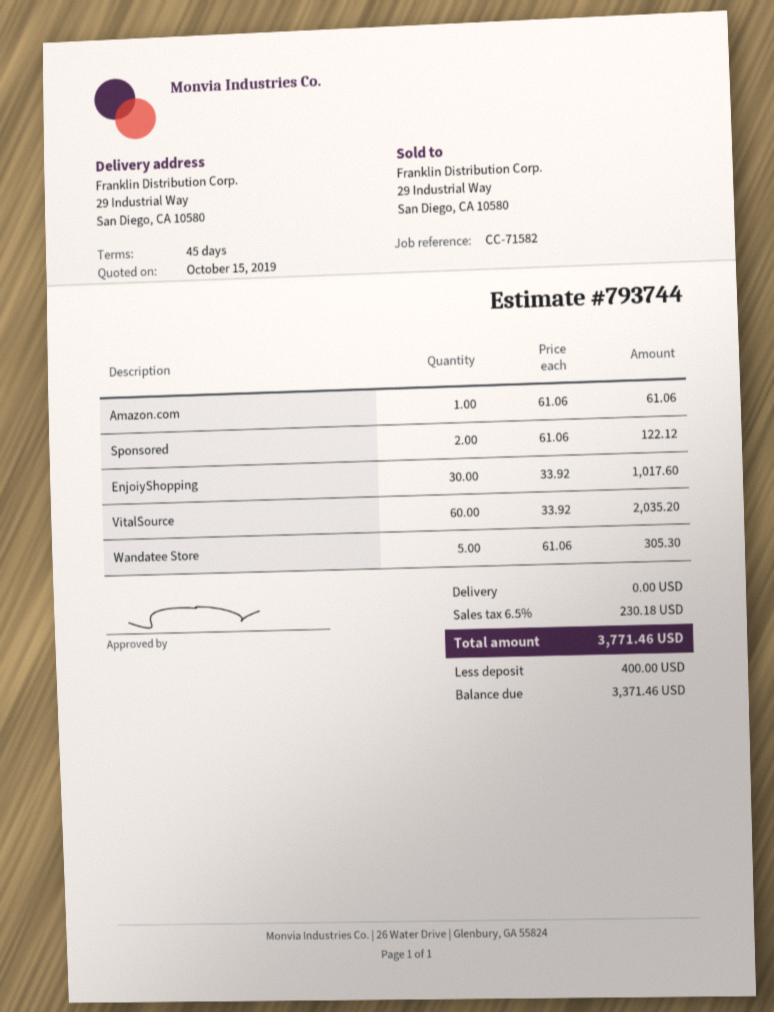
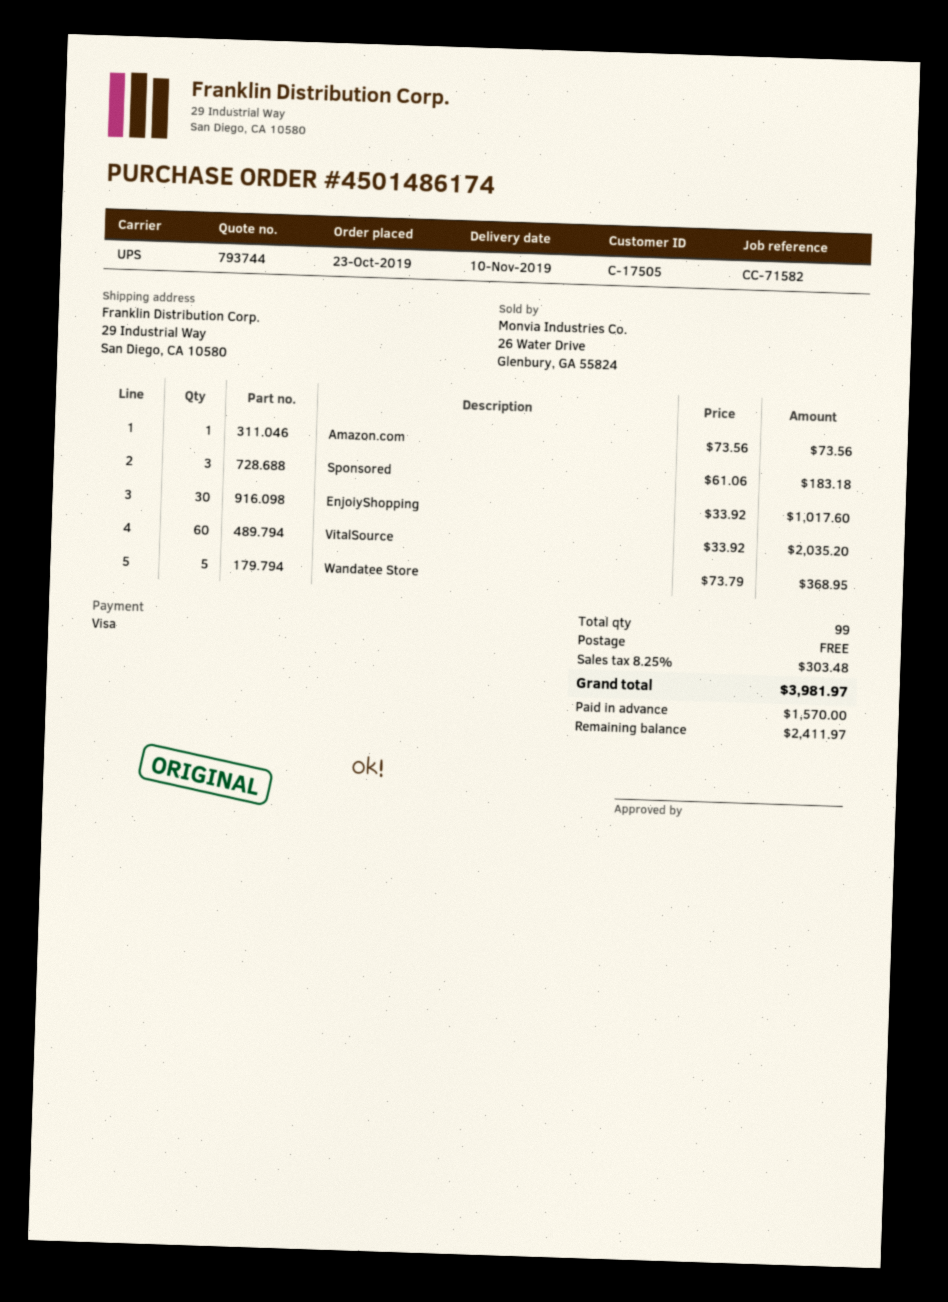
Amazon.com: 1 x 61.06 = 61.06 -> 1 x 73.56 = 73.56
Sponsored: 2 x 61.06 = 122.12 -> 3 x 61.06 = 183.18
Wandatee Store: 5 x 61.06 = 305.30 -> 5 x 73.79 = 368.95
tax: 6.5% = 230.18 -> 8.25% = 303.48
total: 3771.46 -> 3981.97
deposit: 400.00 -> 1570.00
balance: 3371.46 -> 2411.97

